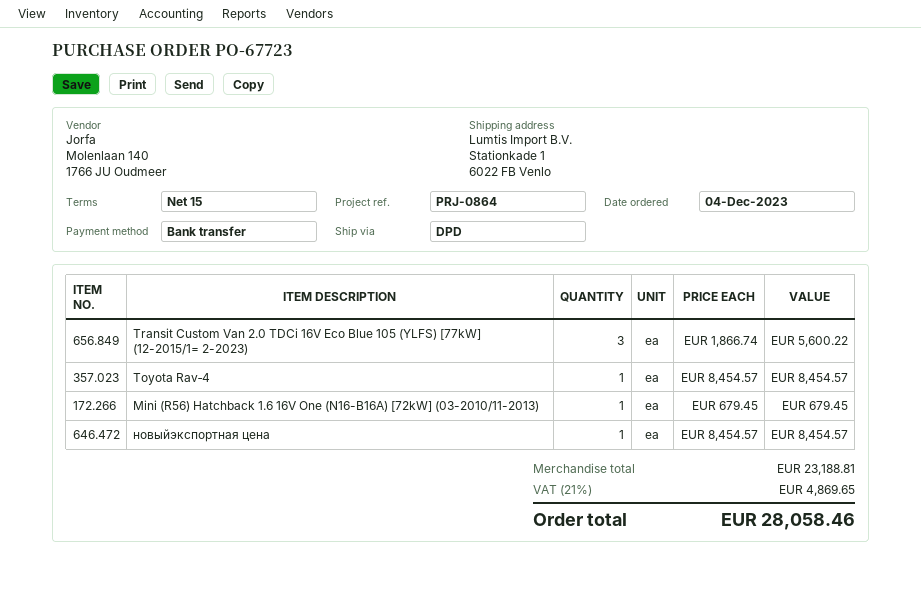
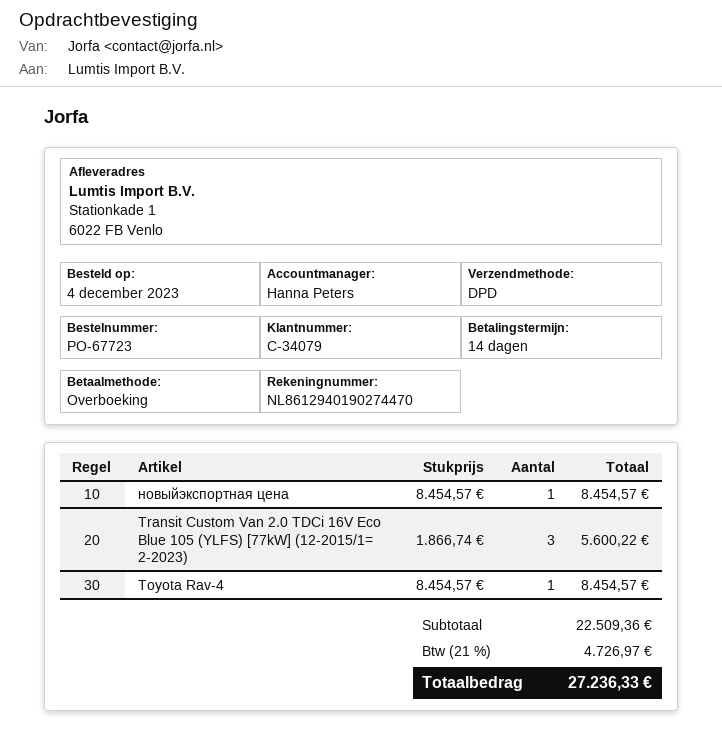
payment terms: 15 days -> 14 days
Mini (R56) Hatchback 1.6 16V One (N16-B16A) [72kW] (03-2010/11-2013): 1 x 679.45 = 679.45 -> none
subtotal: 23188.81 -> 22509.36
tax: 21% = 4869.65 -> 21% = 4726.97
total: 28058.46 -> 27236.33

